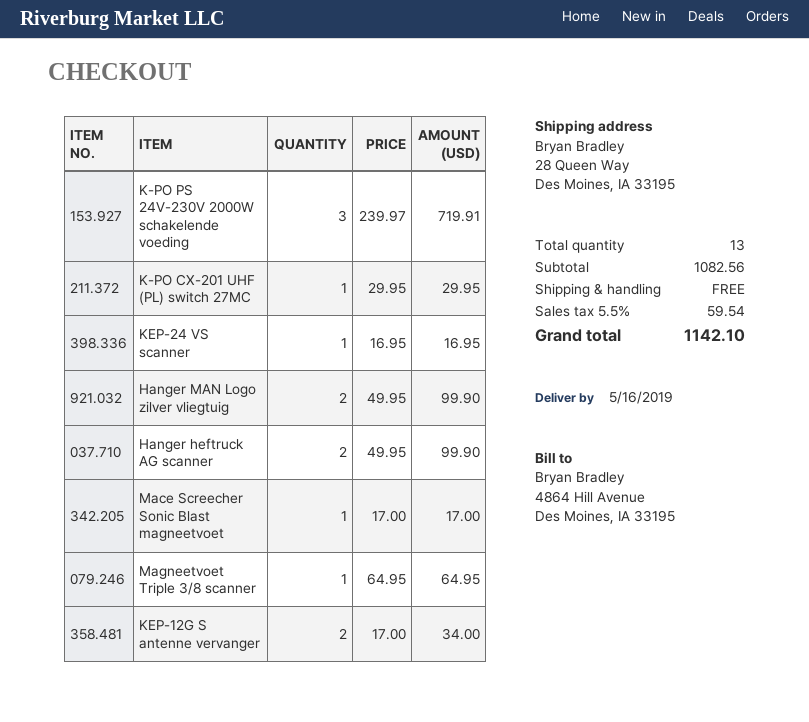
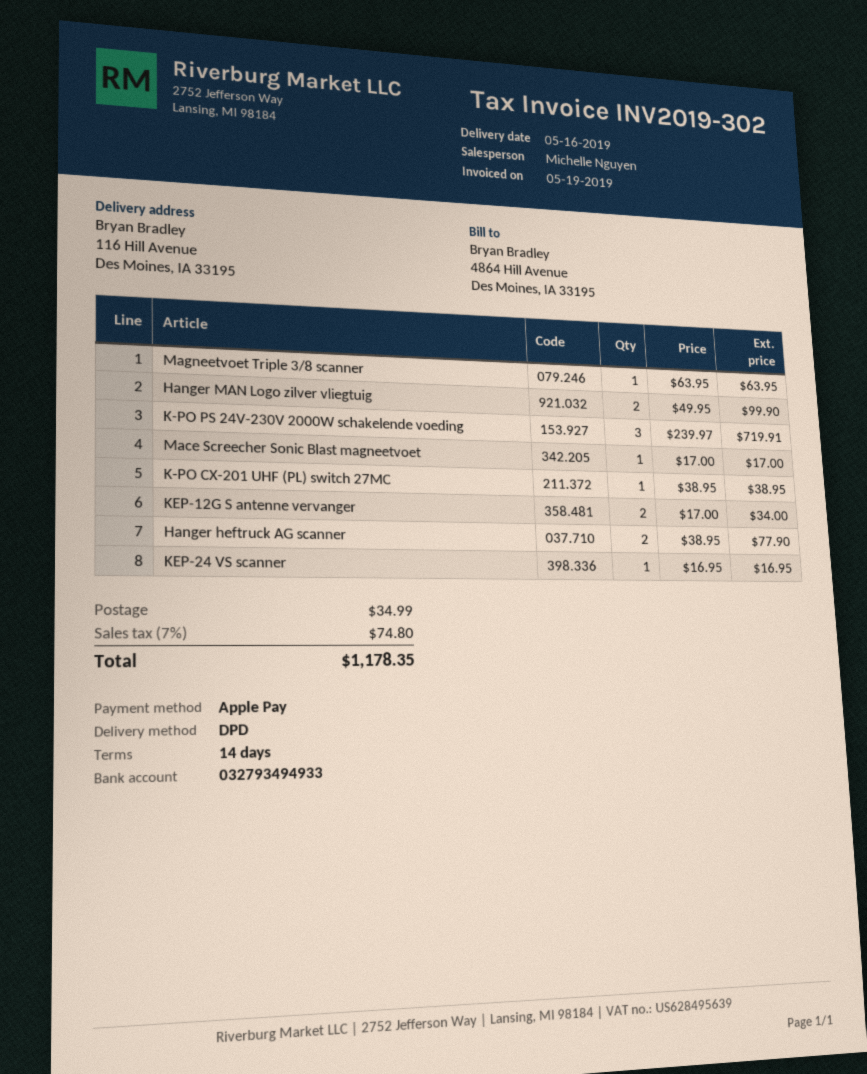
ship to: 28 Queen Way, Des Moines, IA 33195 -> 116 Hill Avenue, Des Moines, IA 33195
K-PO CX-201 UHF (PL) switch 27MC: 1 x 29.95 = 29.95 -> 1 x 38.95 = 38.95
Hanger heftruck AG scanner: 2 x 49.95 = 99.90 -> 2 x 38.95 = 77.90
Magneetvoet Triple 3/8 scanner: 1 x 64.95 = 64.95 -> 1 x 63.95 = 63.95
shipping: 0.00 -> 34.99
tax: 5.5% = 59.54 -> 7% = 74.80
total: 1142.10 -> 1178.35

